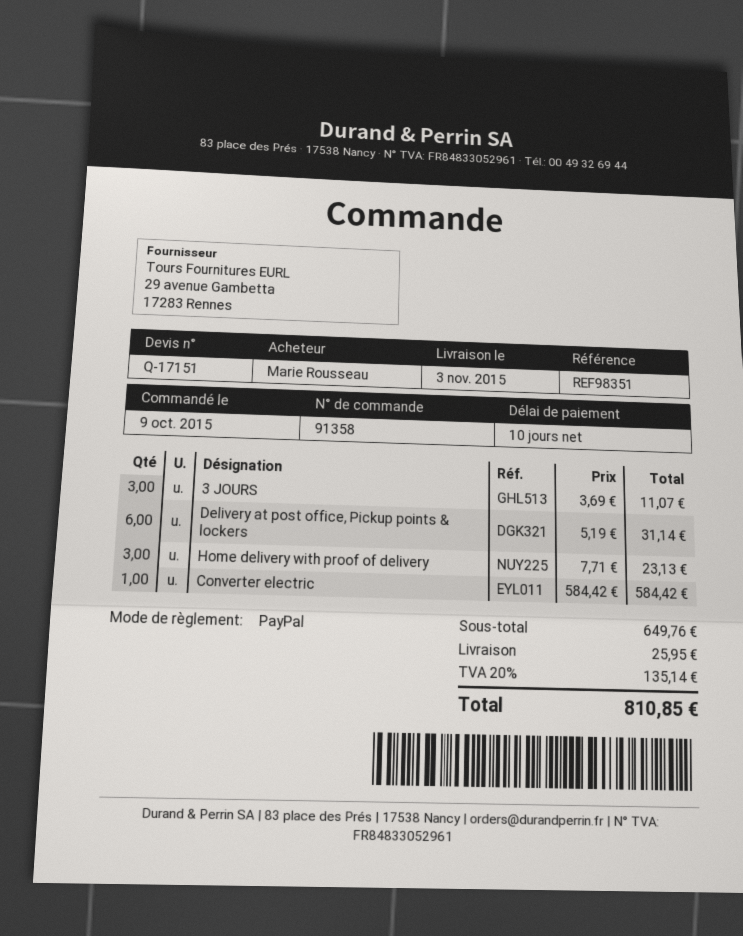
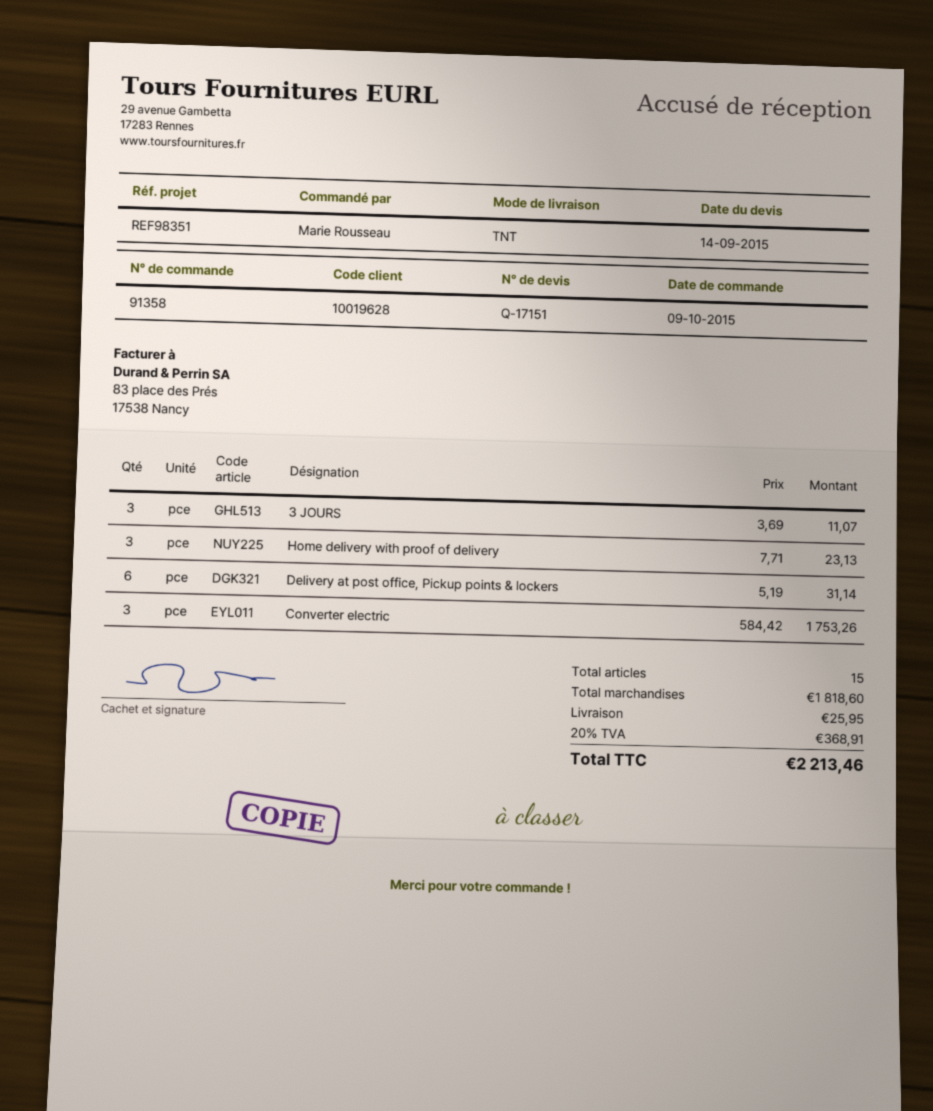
Converter electric: 1 x 584.42 = 584.42 -> 3 x 584.42 = 1753.26
subtotal: 649.76 -> 1818.60
tax: 20% = 135.14 -> 20% = 368.91
total: 810.85 -> 2213.46

